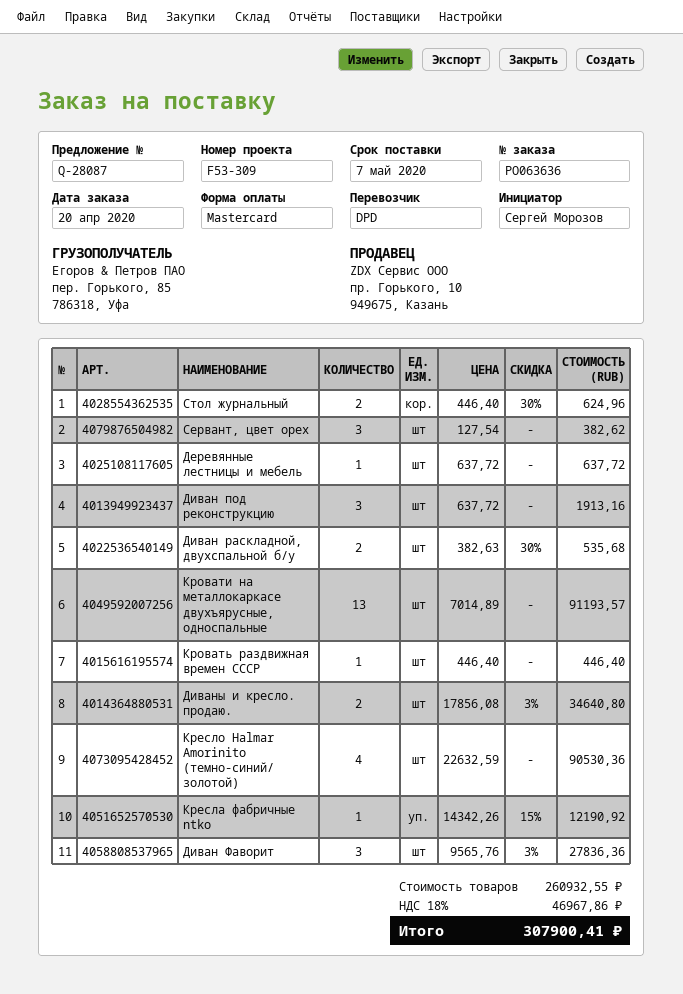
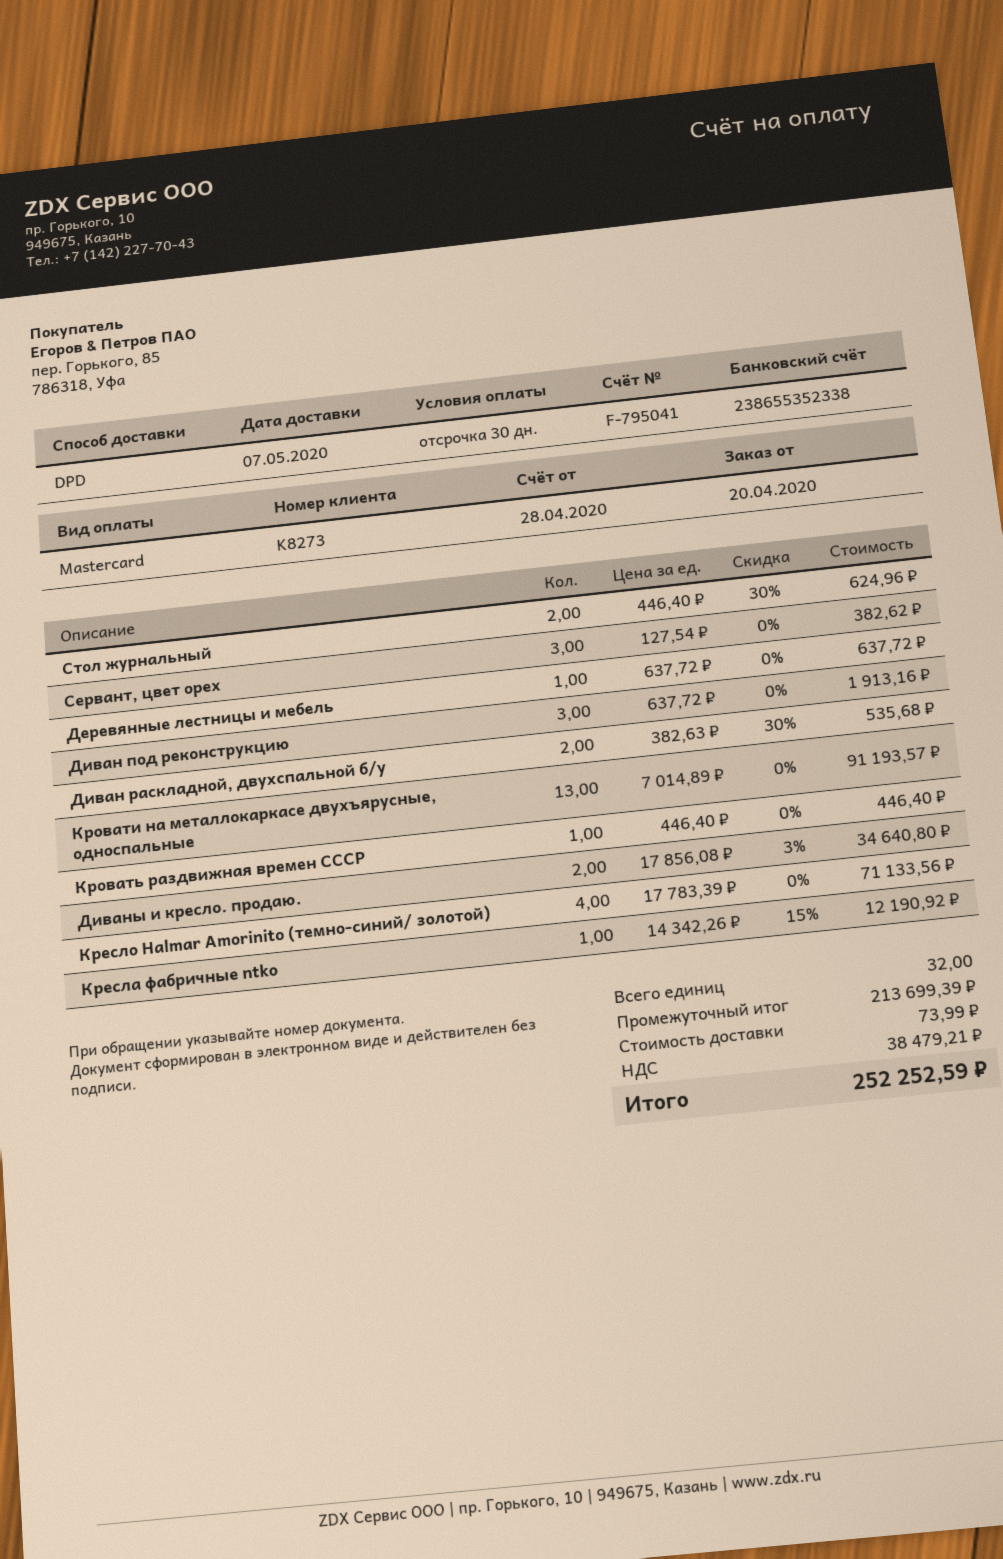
Кресло Halmar Аmorinito (темно-синий/ золотой): 4 x 22632.59 = 90530.36 -> 4 x 17783.39 = 71133.56
Диван Фаворит: 3 x 9565.76 - 3% = 27836.36 -> none
subtotal: 260932.55 -> 213699.39
shipping: none -> 73.99
tax: 46967.86 -> 38479.21
total: 307900.41 -> 252252.59

